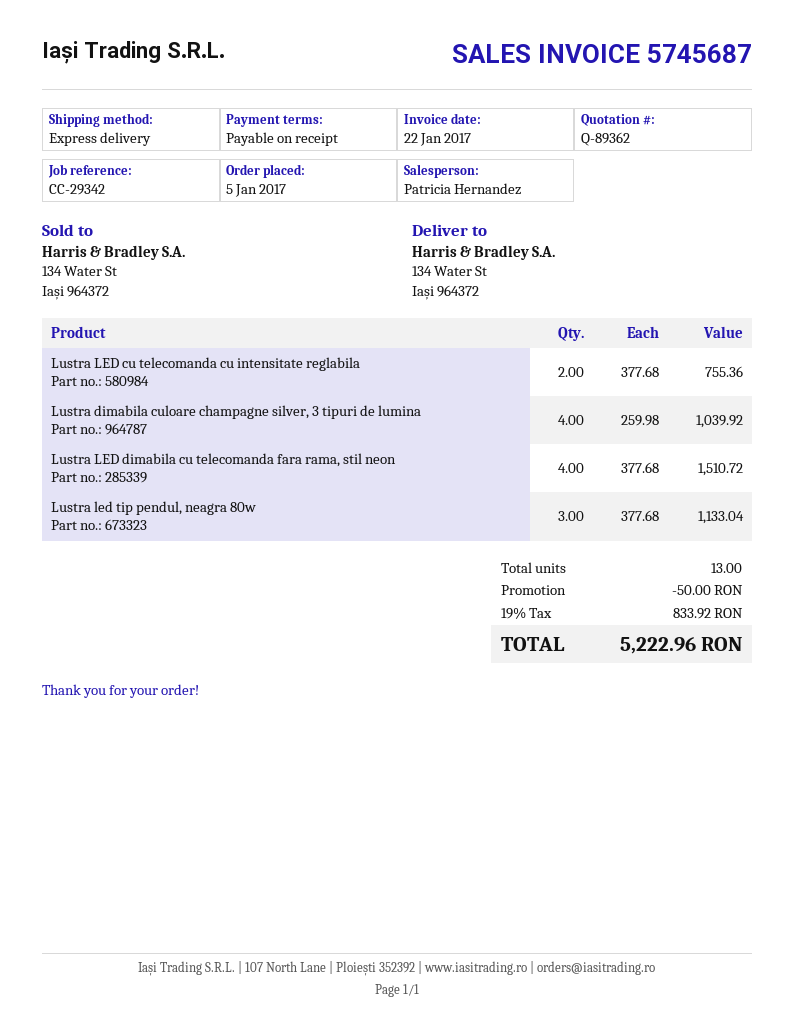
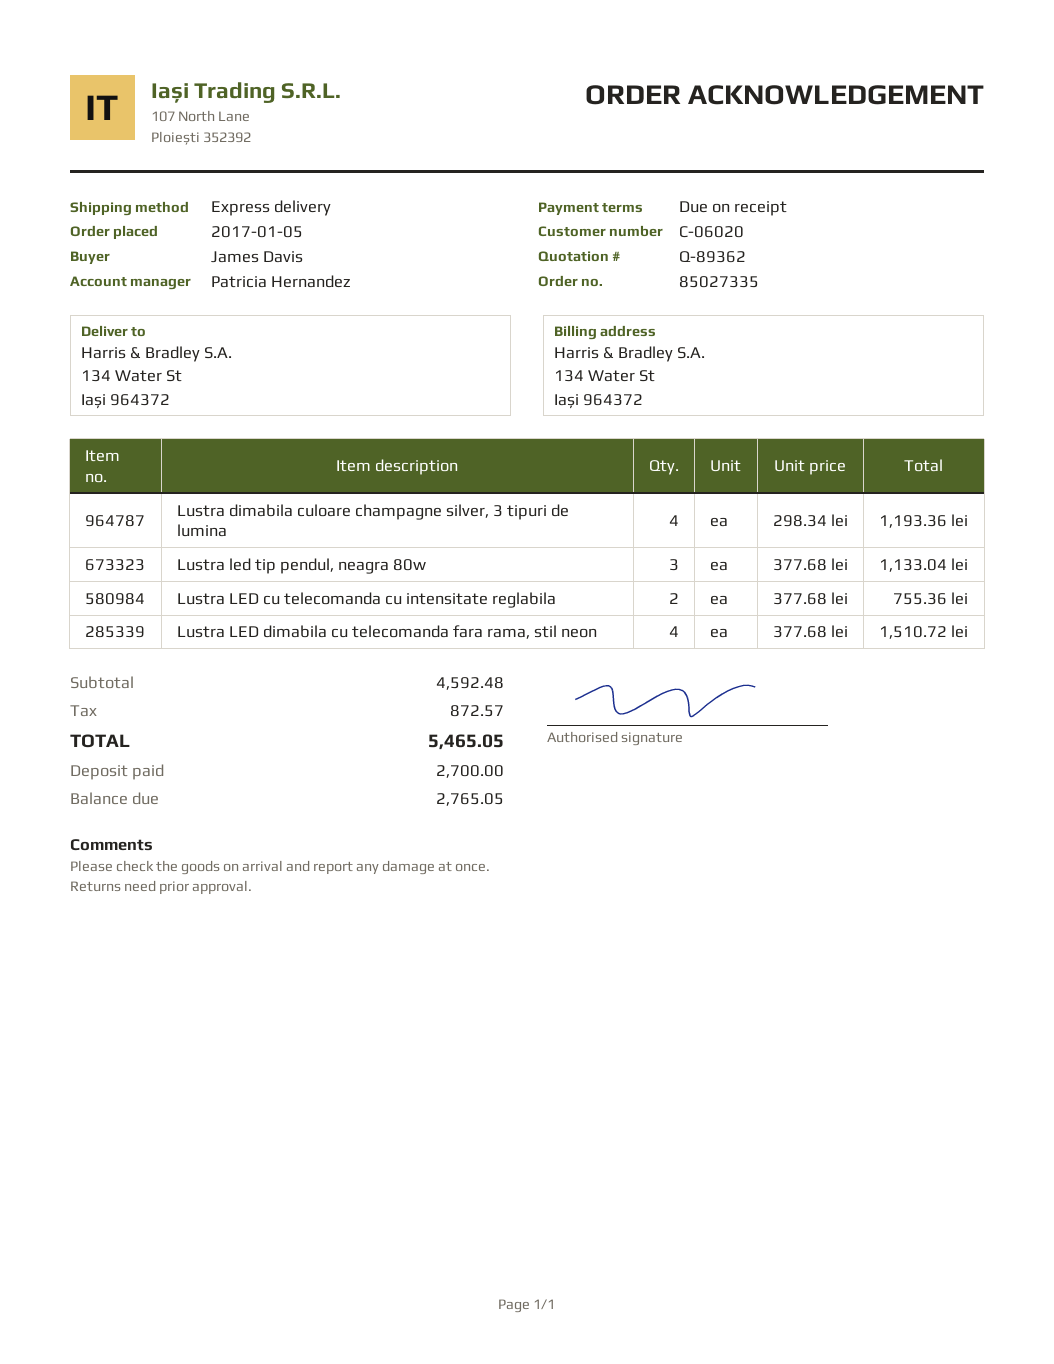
Lustra dimabila culoare champagne silver, 3 tipuri de lumina: 4 x 259.98 = 1039.92 -> 4 x 298.34 = 1193.36
discount: 50.00 -> none
tax: 833.92 -> 872.57
total: 5222.96 -> 5465.05

